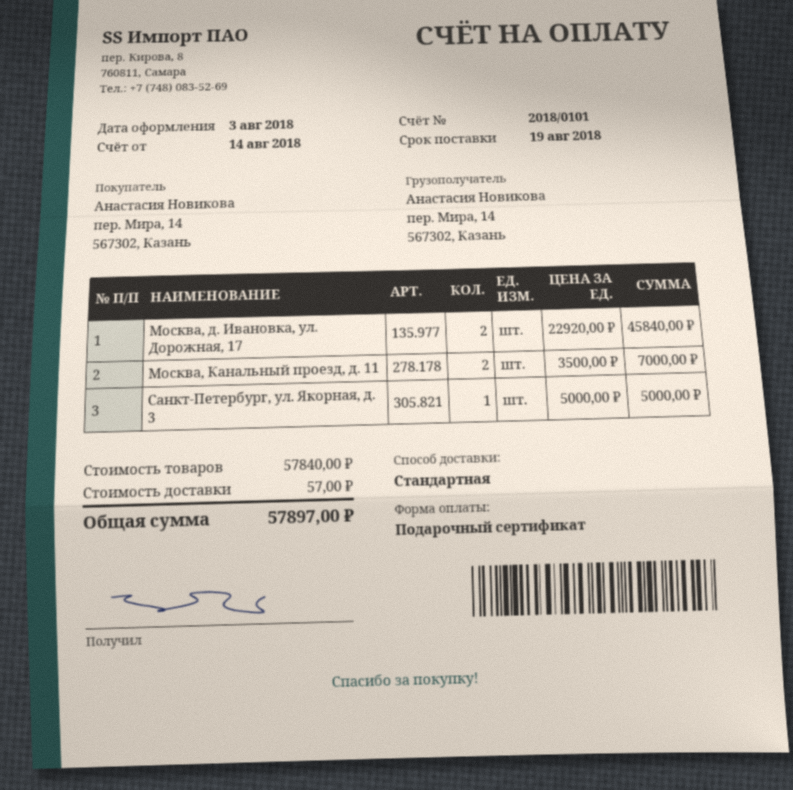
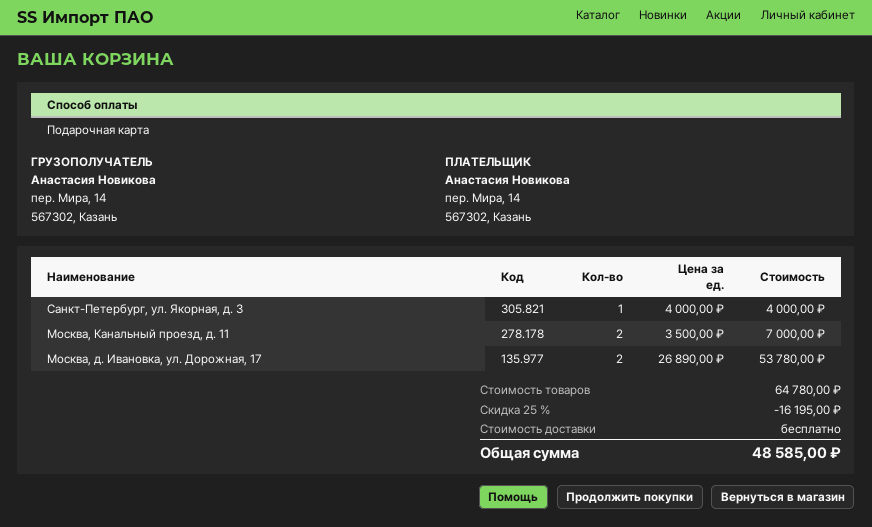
Москва, д. Ивановка, ул. Дорожная, 17: 2 x 22920.00 = 45840.00 -> 2 x 26890.00 = 53780.00
Санкт-Петербург, ул. Якорная, д. 3: 1 x 5000.00 = 5000.00 -> 1 x 4000.00 = 4000.00
subtotal: 57840.00 -> 64780.00
discount: none -> 25% = 16195.00
shipping: 57.00 -> 0.00
total: 57897.00 -> 48585.00

